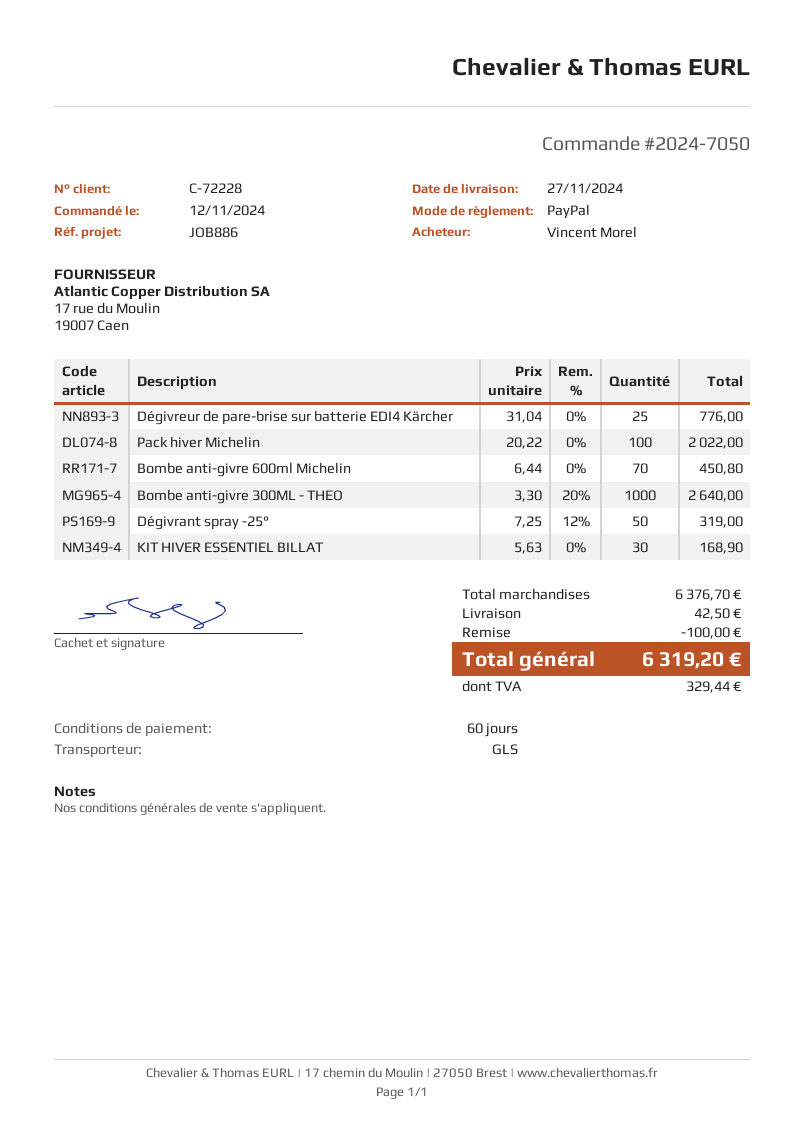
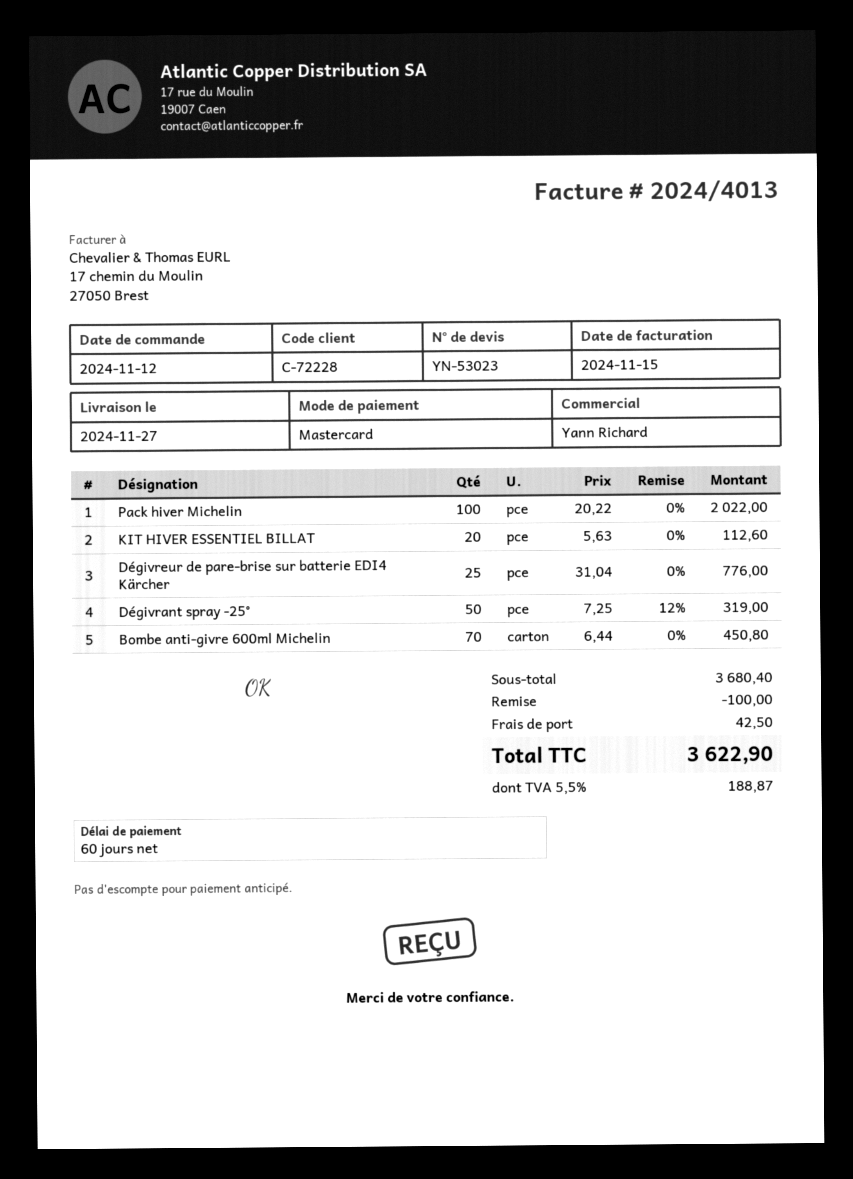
payment method: PayPal -> Mastercard
Bombe anti-givre 300ML - THEO: 1000 x 3.30 - 20% = 2640.00 -> none
KIT HIVER ESSENTIEL BILLAT: 30 x 5.63 = 168.90 -> 20 x 5.63 = 112.60
subtotal: 6376.70 -> 3680.40
tax: 329.44 -> 188.87
total: 6319.20 -> 3622.90

